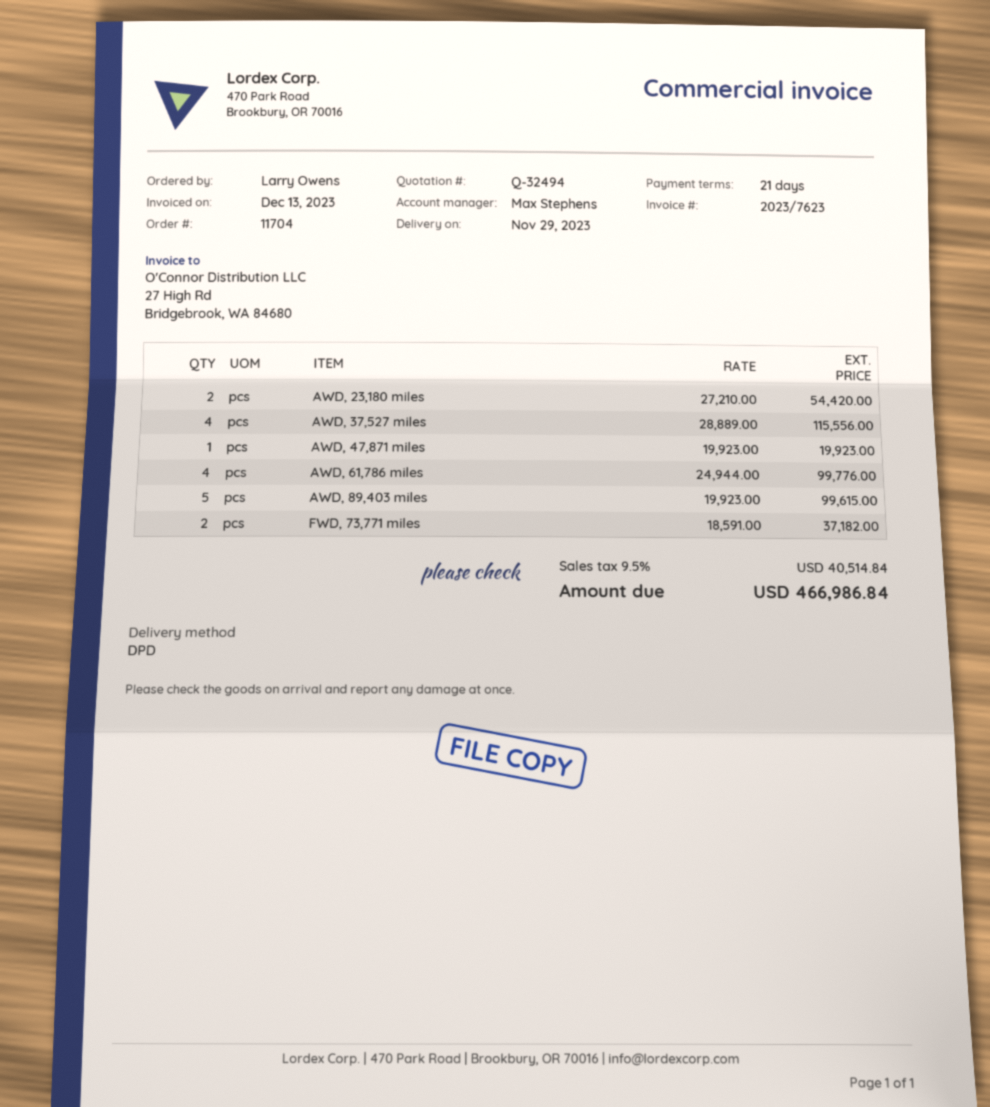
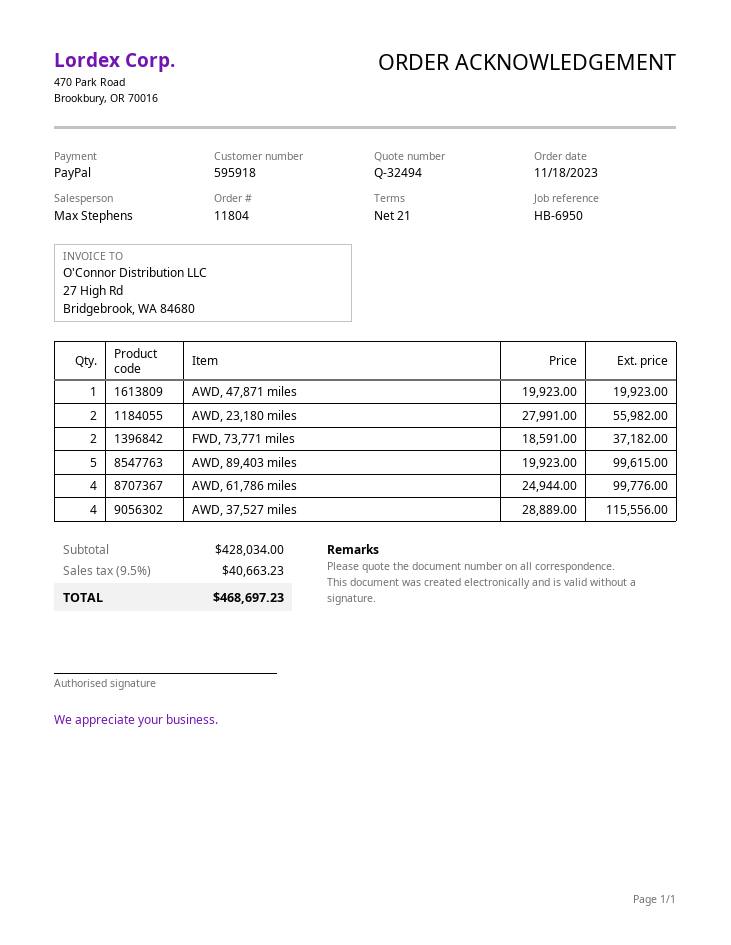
order number: 11704 -> 11804
AWD, 23,180 miles: 2 x 27210.00 = 54420.00 -> 2 x 27991.00 = 55982.00
tax: 9.5% = 40514.84 -> 9.5% = 40663.23
total: 466986.84 -> 468697.23

